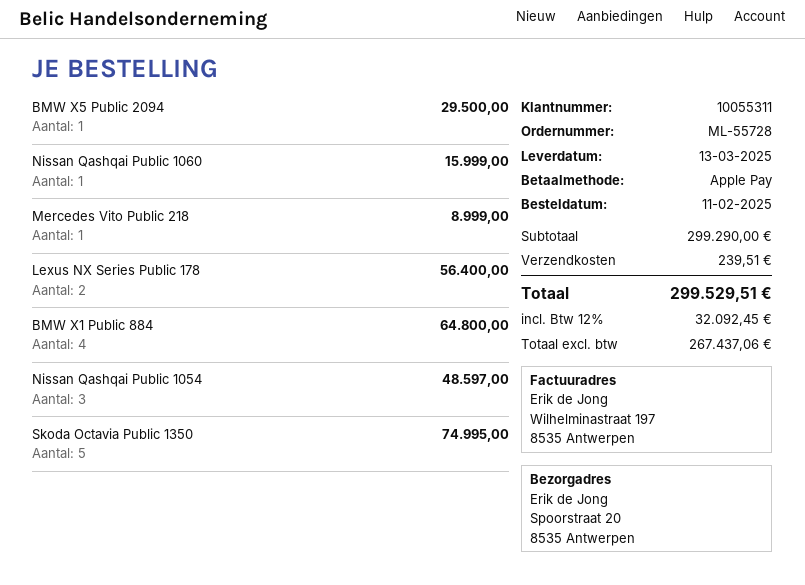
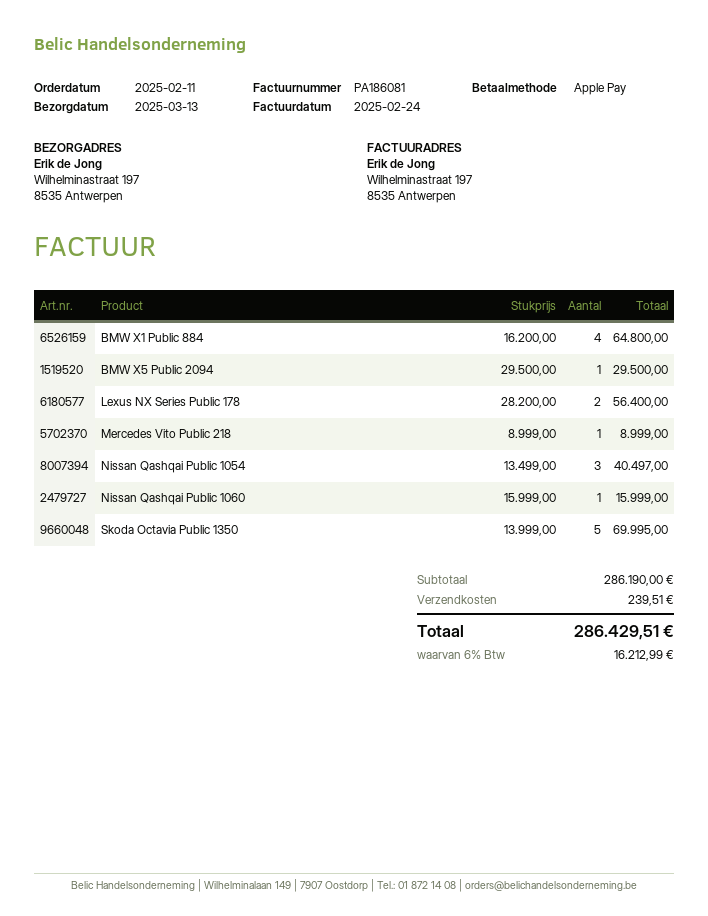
ship to: Spoorstraat 20, 8535 Antwerpen -> Wilhelminastraat 197, 8535 Antwerpen
Nissan Qashqai Public 1054: 3 for 48597.00 -> 3 for 40497.00
Skoda Octavia Public 1350: 5 for 74995.00 -> 5 for 69995.00
subtotal: 299290.00 -> 286190.00
tax: 12% = 32092.45 -> 6% = 16212.99
total: 299529.51 -> 286429.51

